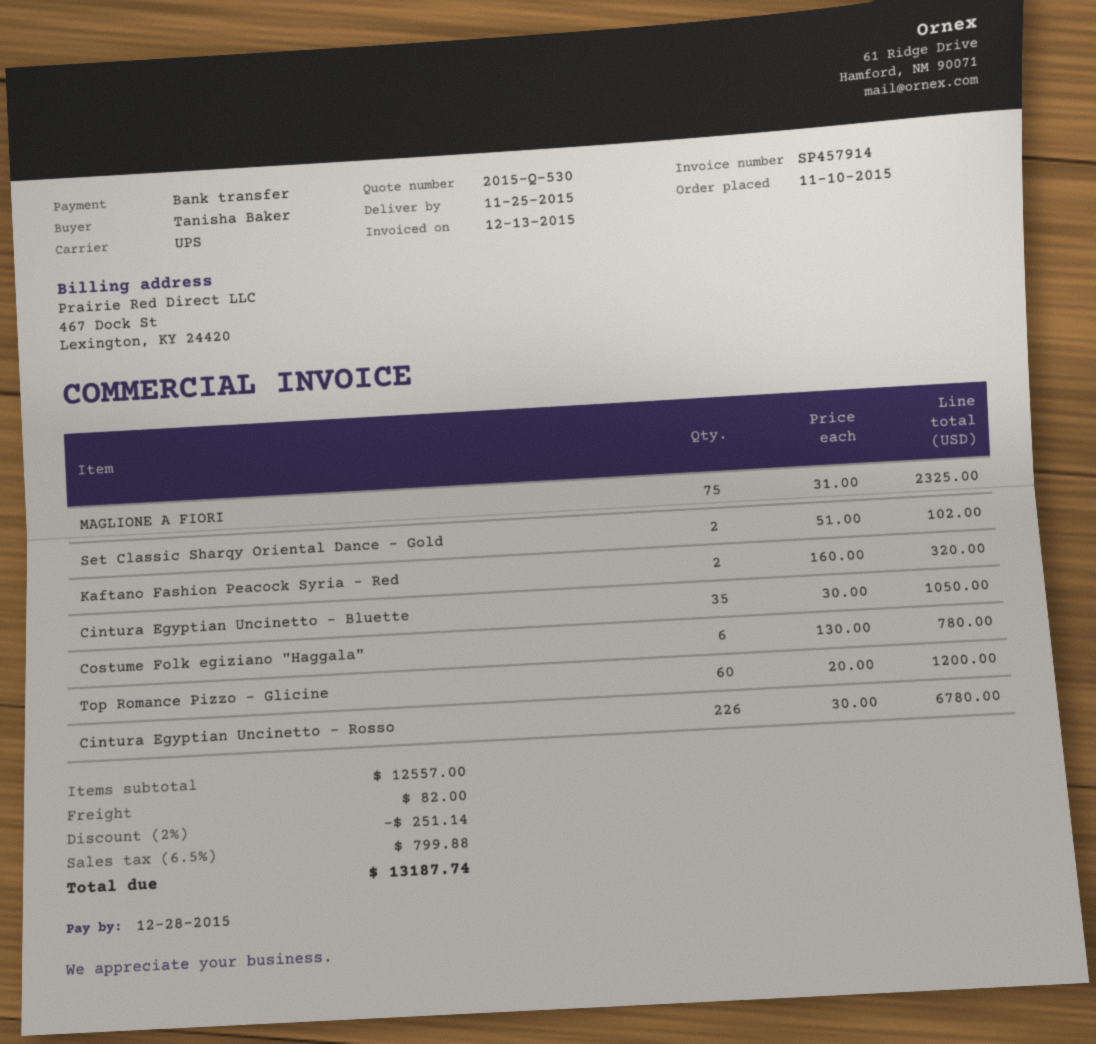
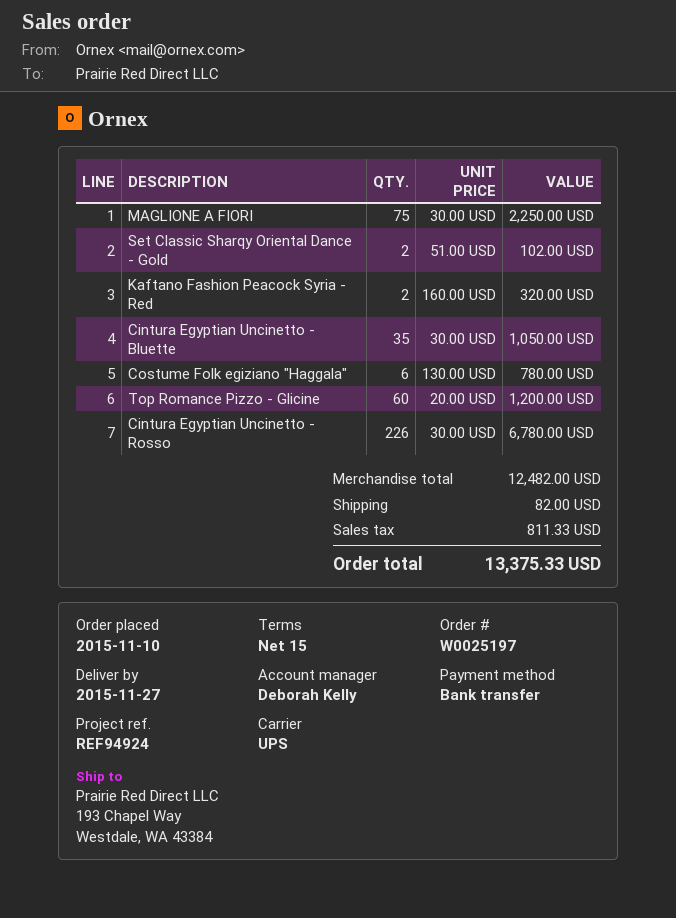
delivery date: 2015-11-25 -> 2015-11-27
MAGLIONE A FIORI: 75 x 31.00 = 2325.00 -> 75 x 30.00 = 2250.00
subtotal: 12557.00 -> 12482.00
discount: 2% = 251.14 -> none
tax: 799.88 -> 811.33
total: 13187.74 -> 13375.33

